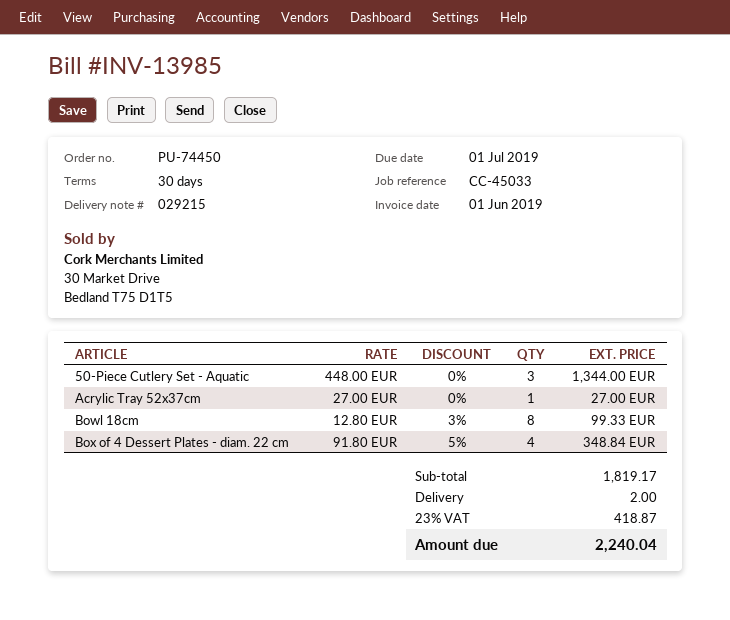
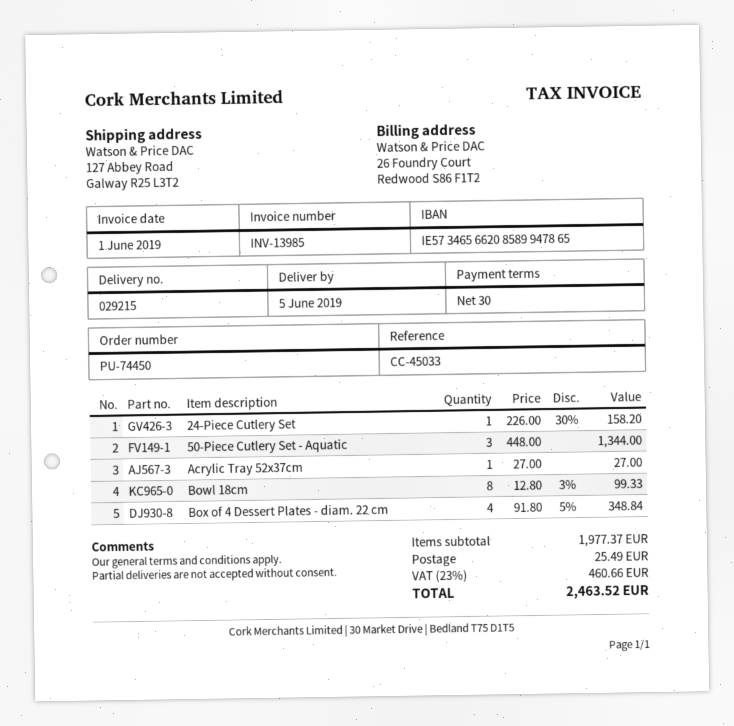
24-Piece Cutlery Set: none -> 1 x 226.00 - 30% = 158.20
subtotal: 1819.17 -> 1977.37
shipping: 2.00 -> 25.49
tax: 23% = 418.87 -> 23% = 460.66
total: 2240.04 -> 2463.52

